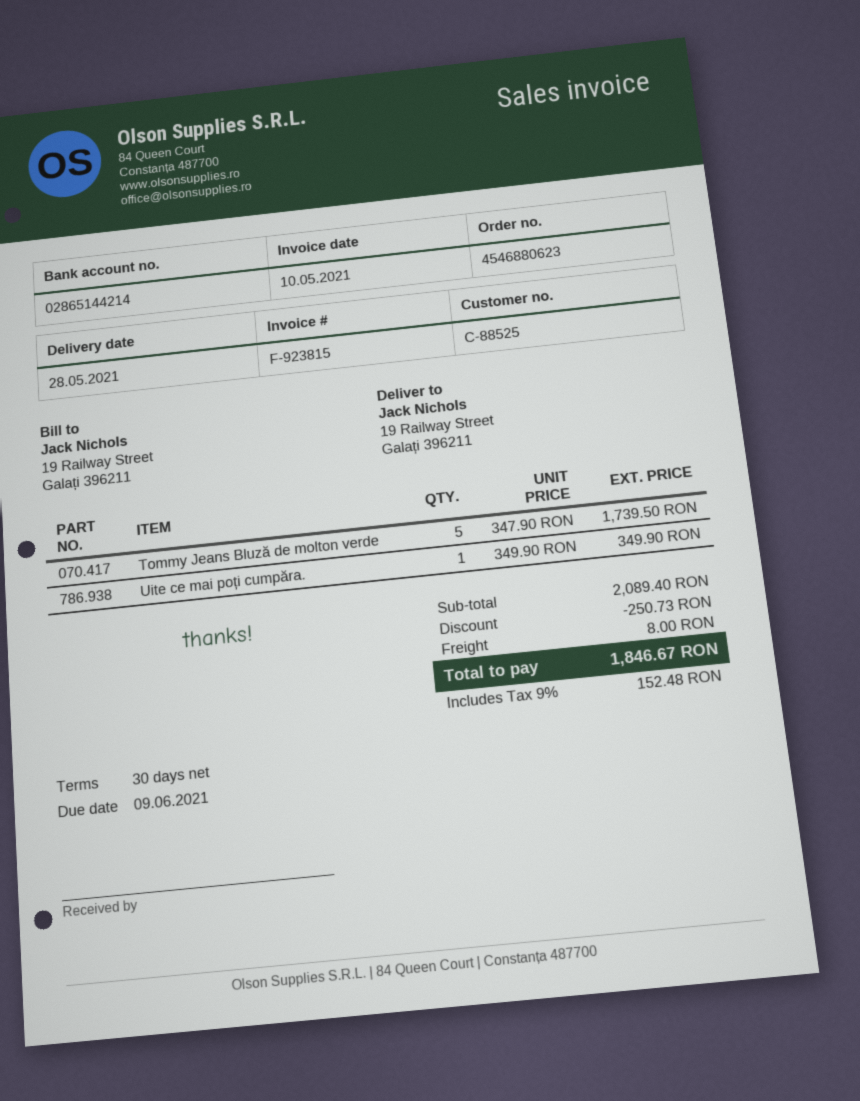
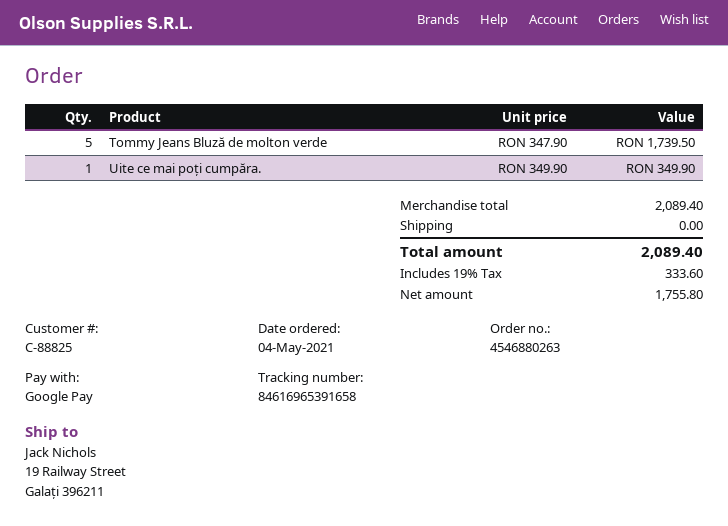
order number: 4546880623 -> 4546880263
customer number: C-88525 -> C-88825
discount: 250.73 -> none
shipping: 8.00 -> 0.00
tax: 9% = 152.48 -> 19% = 333.60
total: 1846.67 -> 2089.40

